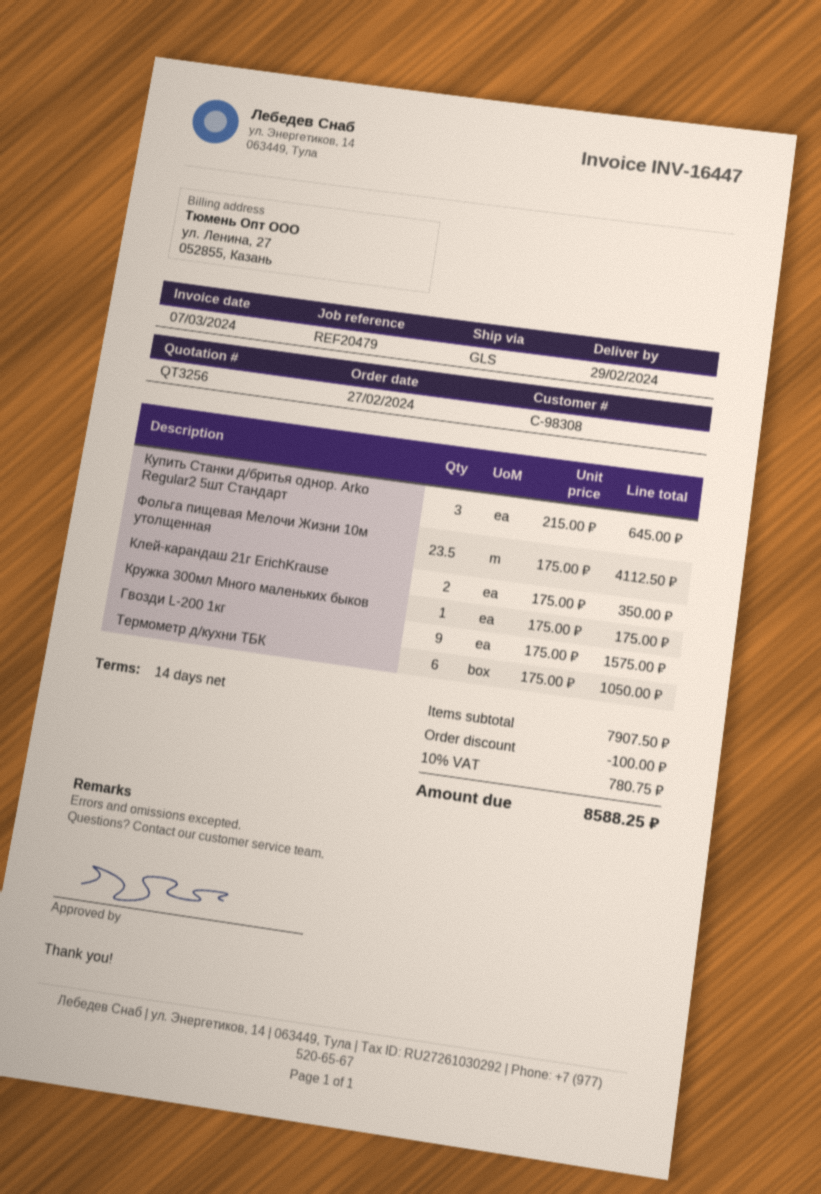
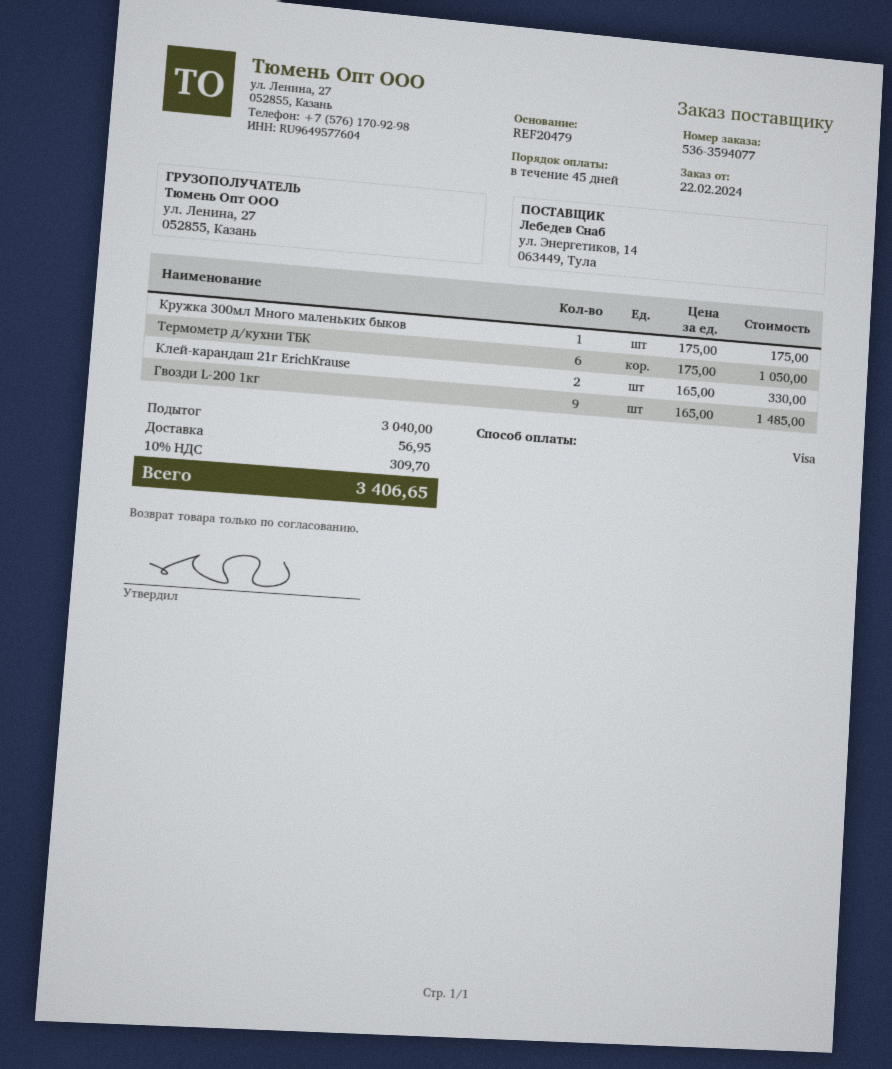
order date: 2024-02-27 -> 2024-02-22
payment terms: 14 days -> 45 days
Купить Станки д/бритья однор. Arko Regular2 5шт Стандарт: 3 x 215.00 = 645.00 -> none
Фольга пищевая Мелочи Жизни 10м утолщенная: 23.5 x 175.00 = 4112.50 -> none
Клей-карандаш 21г ErichKrause: 2 x 175.00 = 350.00 -> 2 x 165.00 = 330.00
Гвозди L-200 1кг: 9 x 175.00 = 1575.00 -> 9 x 165.00 = 1485.00
subtotal: 7907.50 -> 3040.00
discount: 100.00 -> none
shipping: none -> 56.95
tax: 10% = 780.75 -> 10% = 309.70
total: 8588.25 -> 3406.65

